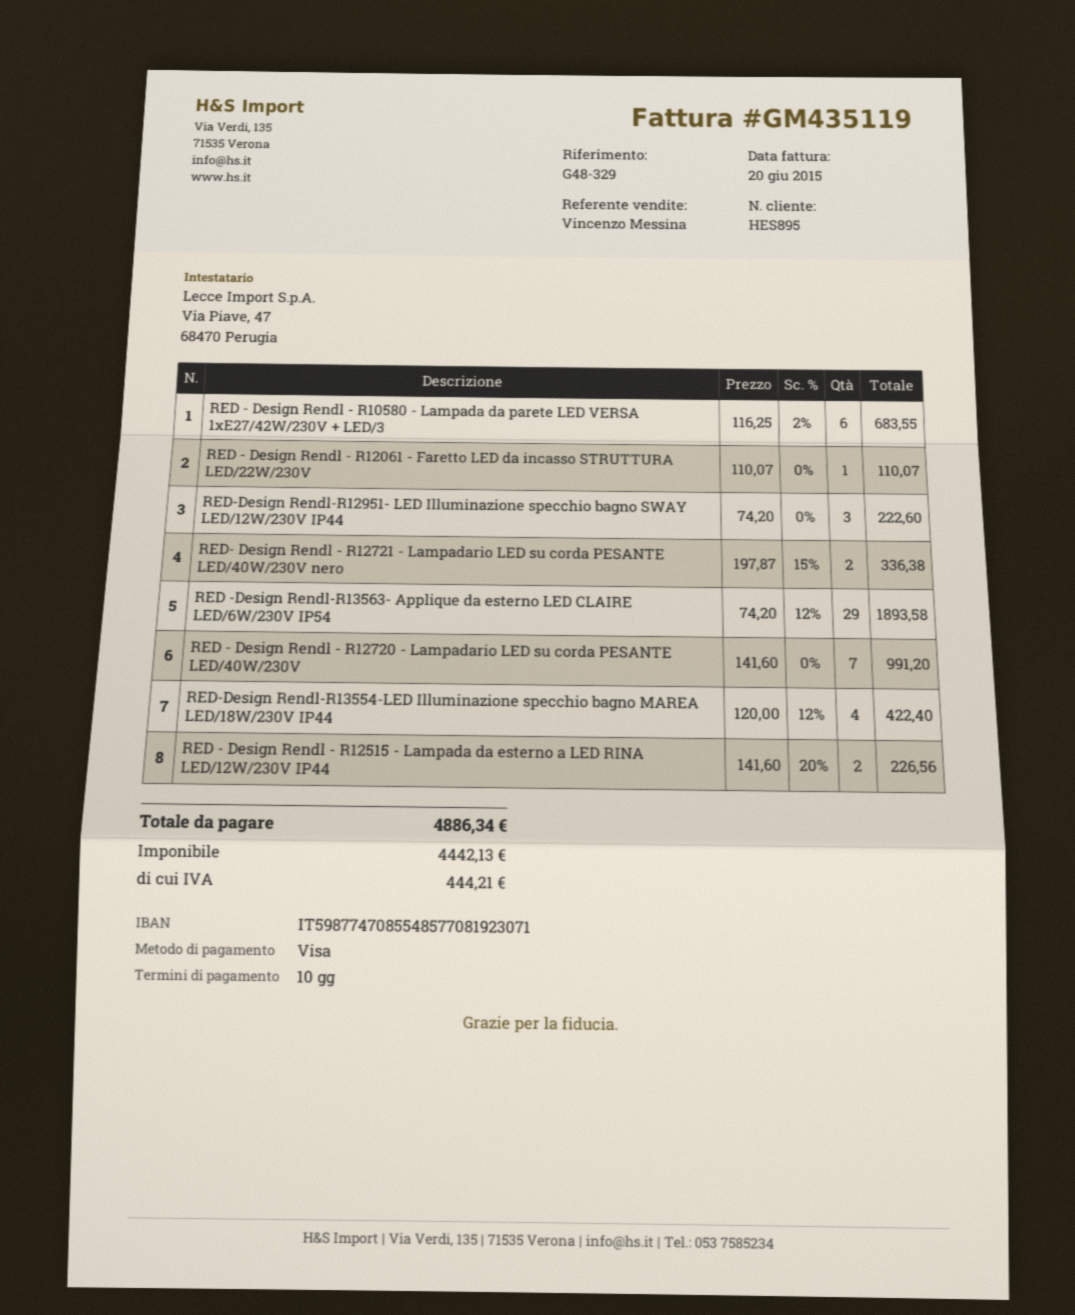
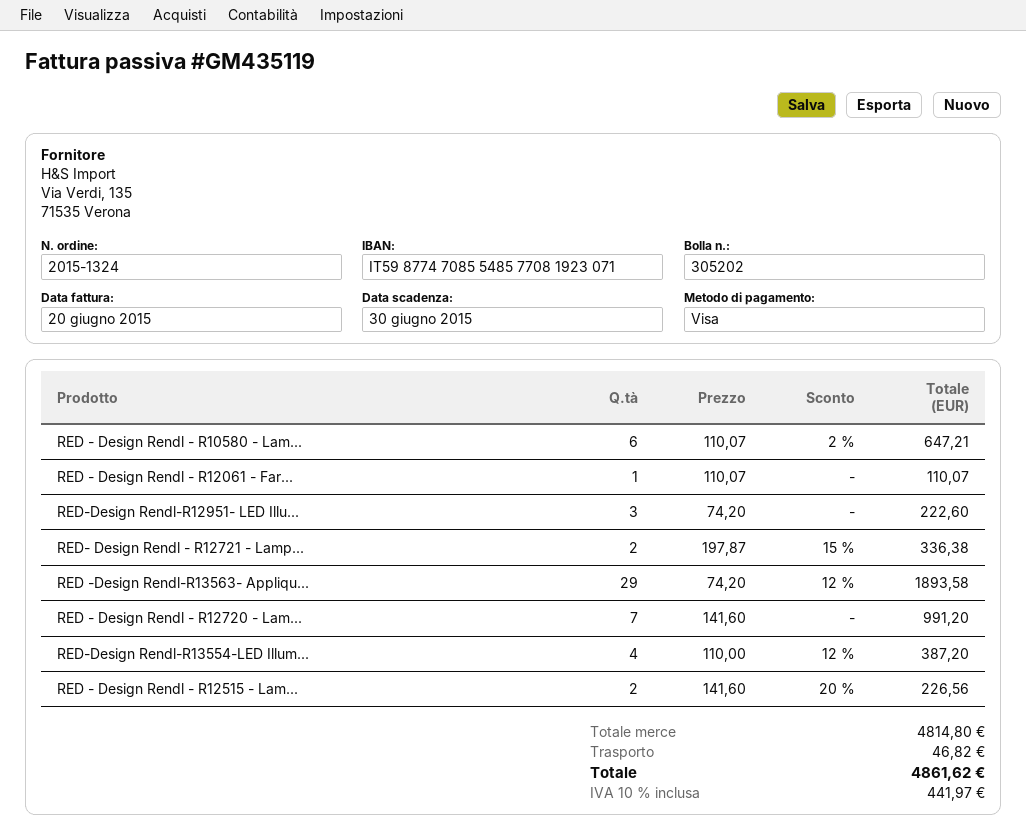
RED - Design Rendl - R10580 - Lampada da parete LED VERSA 1xE27/42W/230V + LED/3: 6 x 116.25 - 2% = 683.55 -> 6 x 110.07 - 2% = 647.21
RED-Design Rendl-R13554-LED Illuminazione specchio bagno MAREA LED/18W/230V IP44: 4 x 120.00 - 12% = 422.40 -> 4 x 110.00 - 12% = 387.20
shipping: none -> 46.82
tax: 444.21 -> 441.97
total: 4886.34 -> 4861.62

